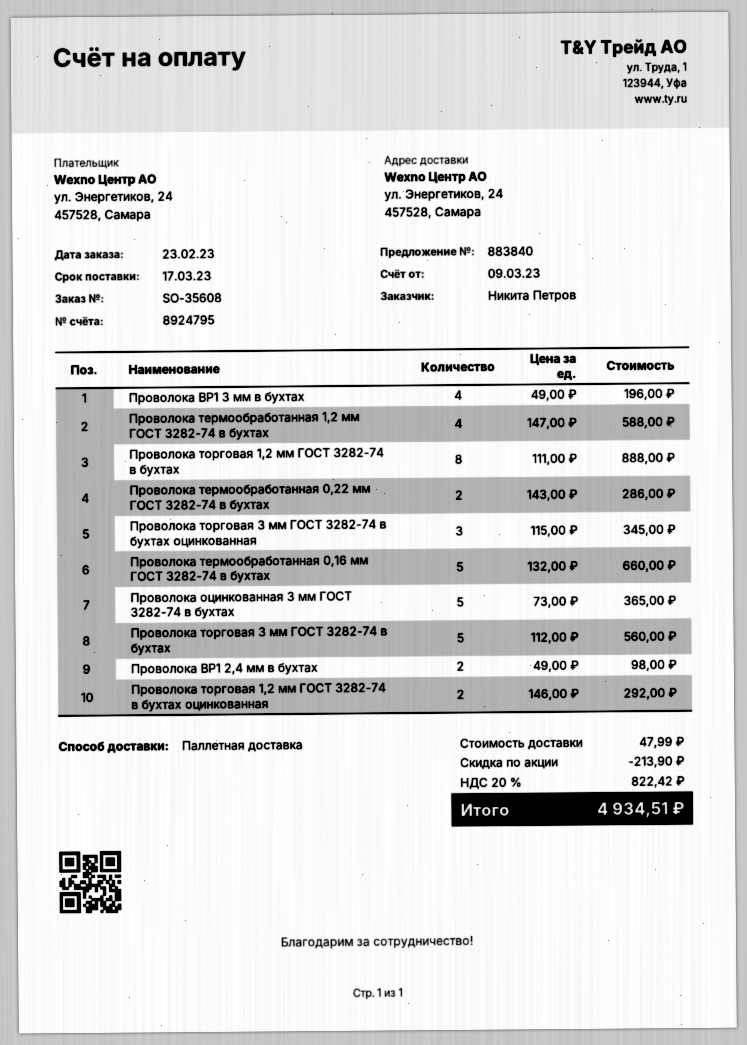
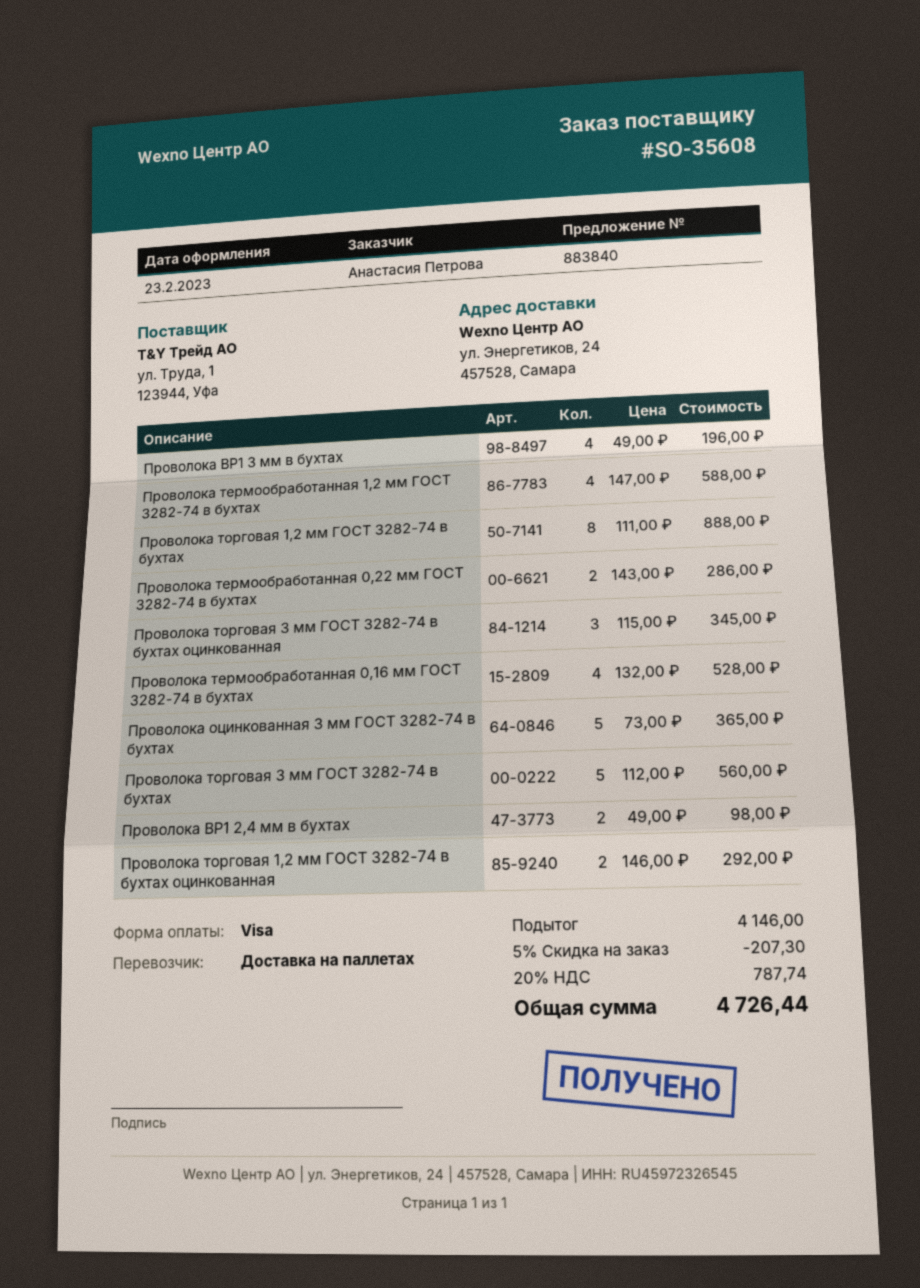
ordered by: Никита Петров -> Анастасия Петрова
Проволока термообработанная 0,16 мм ГОСТ 3282-74 в бухтах: 5 x 132.00 = 660.00 -> 4 x 132.00 = 528.00
discount: 213.90 -> 207.30
shipping: 47.99 -> none
tax: 20% = 822.42 -> 20% = 787.74
total: 4934.51 -> 4726.44

